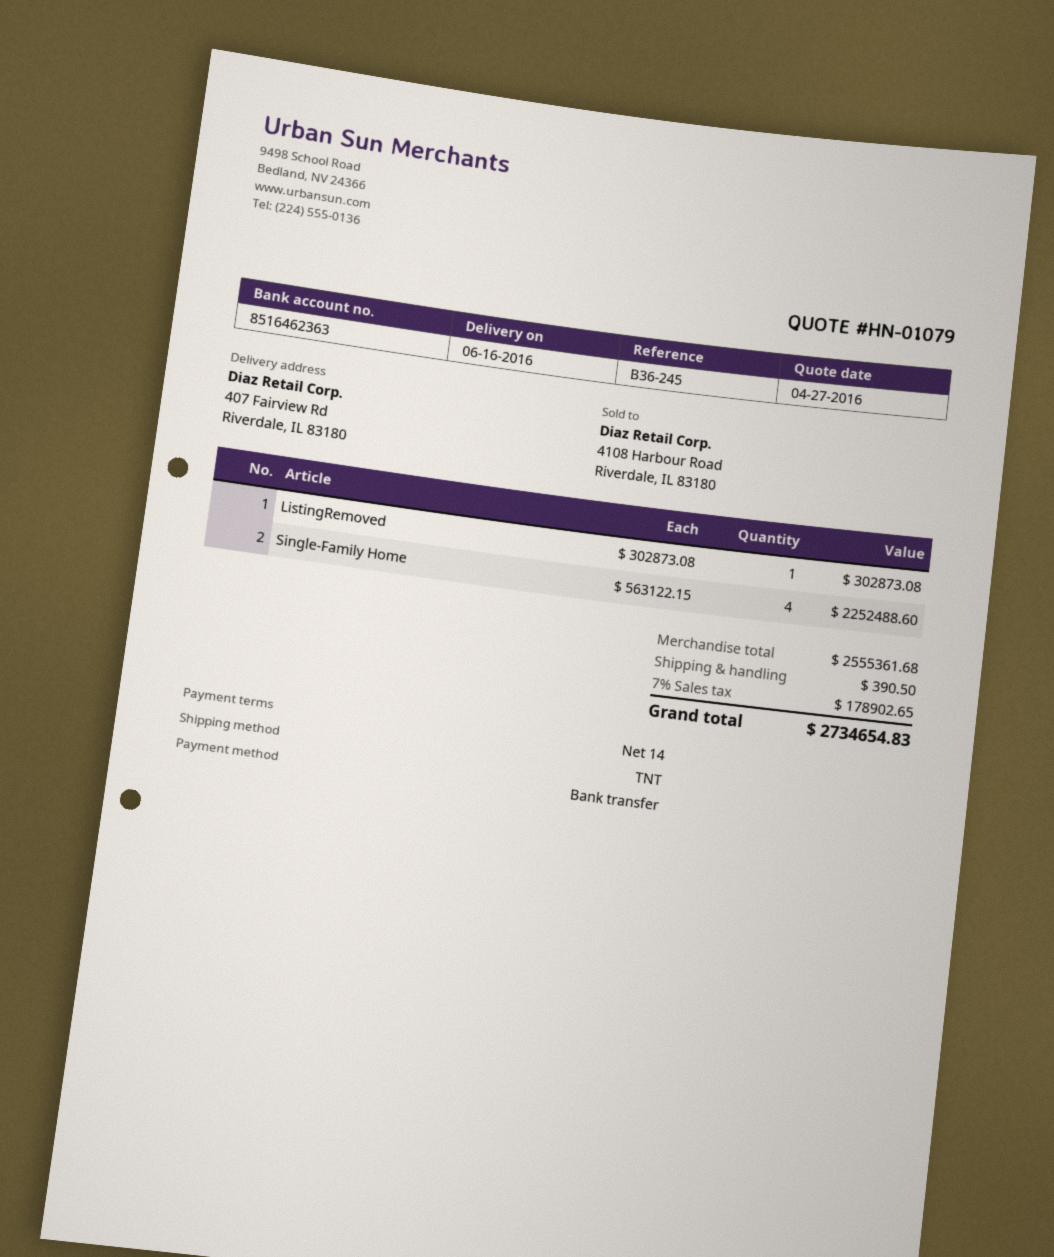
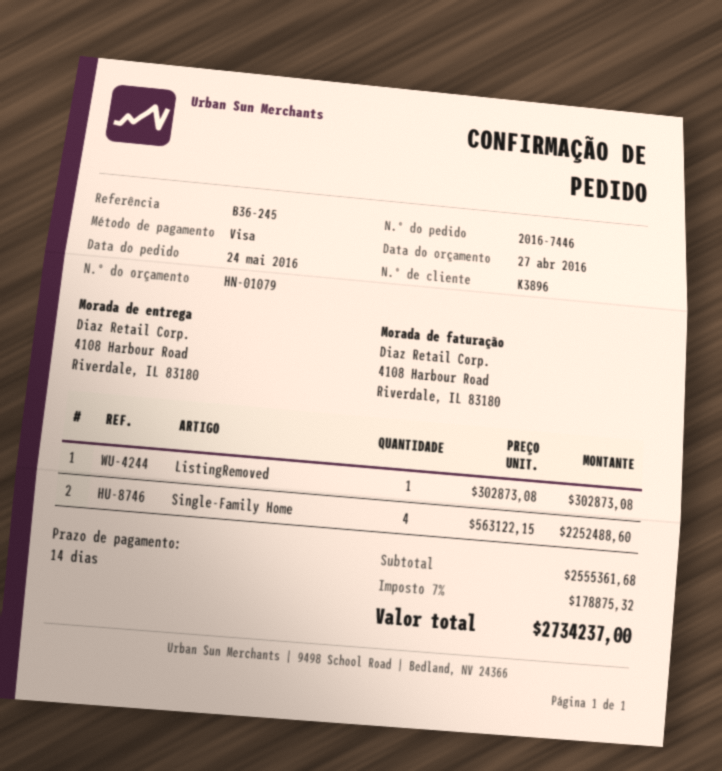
payment method: bank transfer -> Visa
ship to: 407 Fairview Rd, Riverdale, IL 83180 -> 4108 Harbour Road, Riverdale, IL 83180
shipping: 390.50 -> none
tax: 7% = 178902.65 -> 7% = 178875.32
total: 2734654.83 -> 2734237.00

